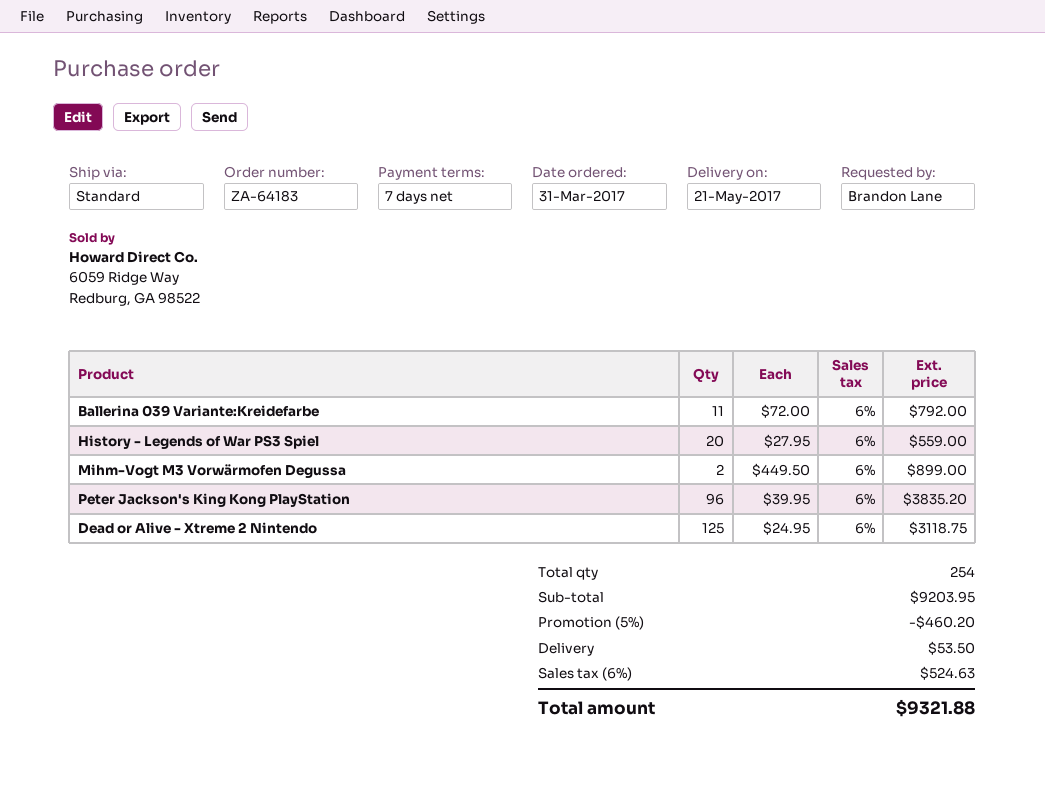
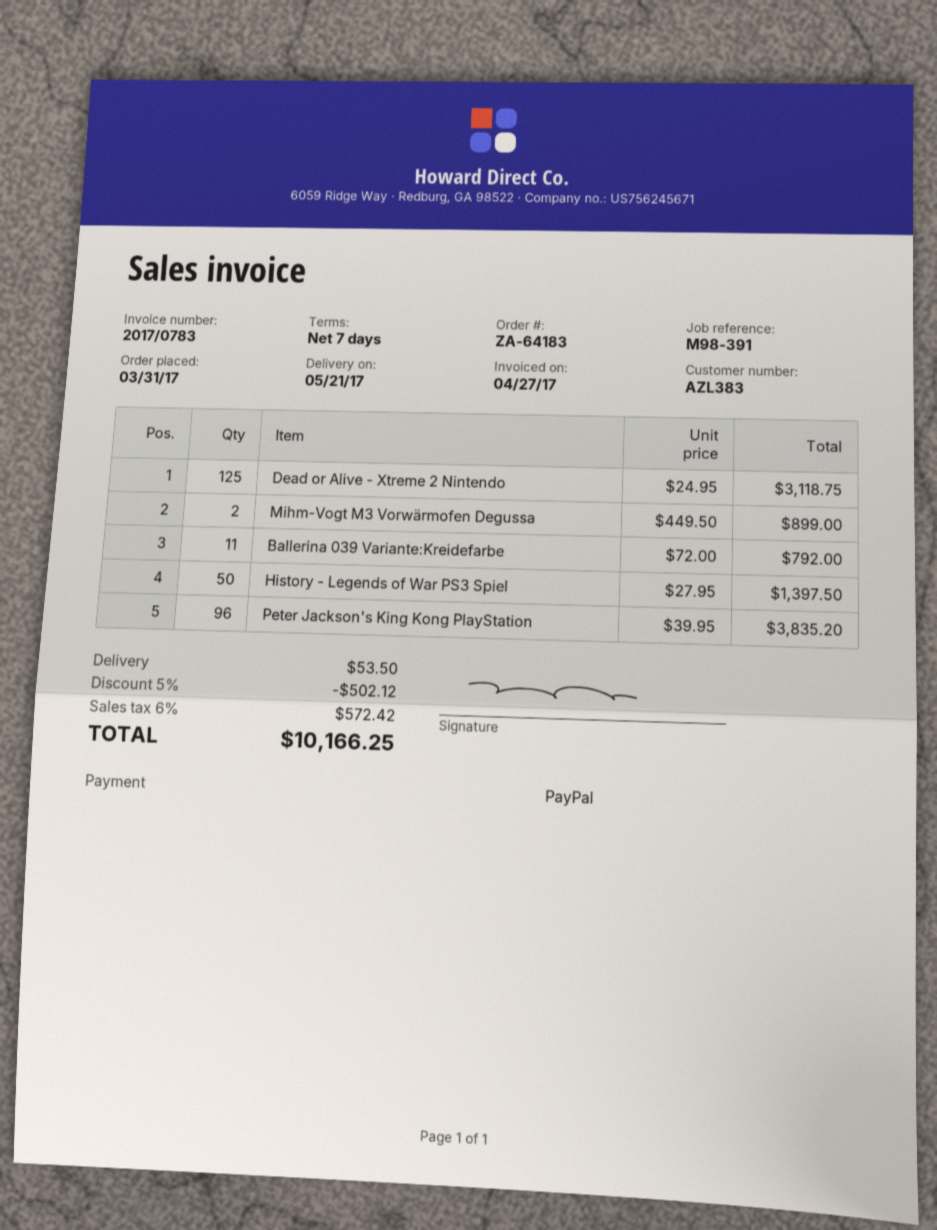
History - Legends of War PS3 Spiel: 20 x 27.95 = 559.00 -> 50 x 27.95 = 1397.50
discount: 5% = 460.20 -> 5% = 502.12
tax: 6% = 524.63 -> 6% = 572.42
total: 9321.88 -> 10166.25

